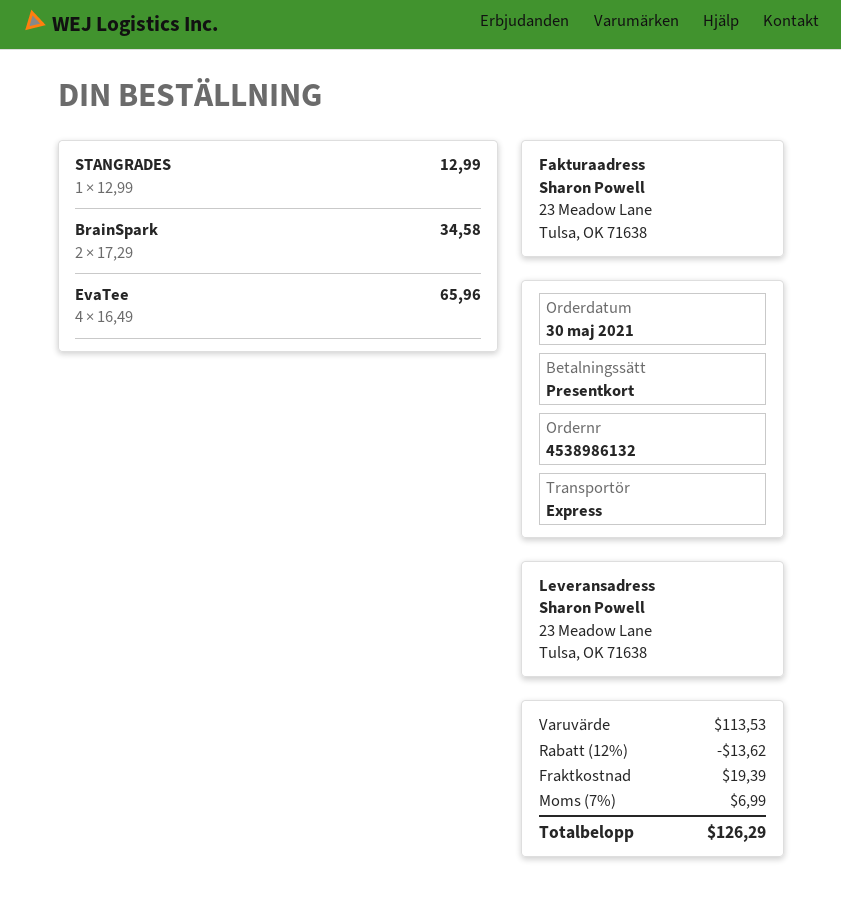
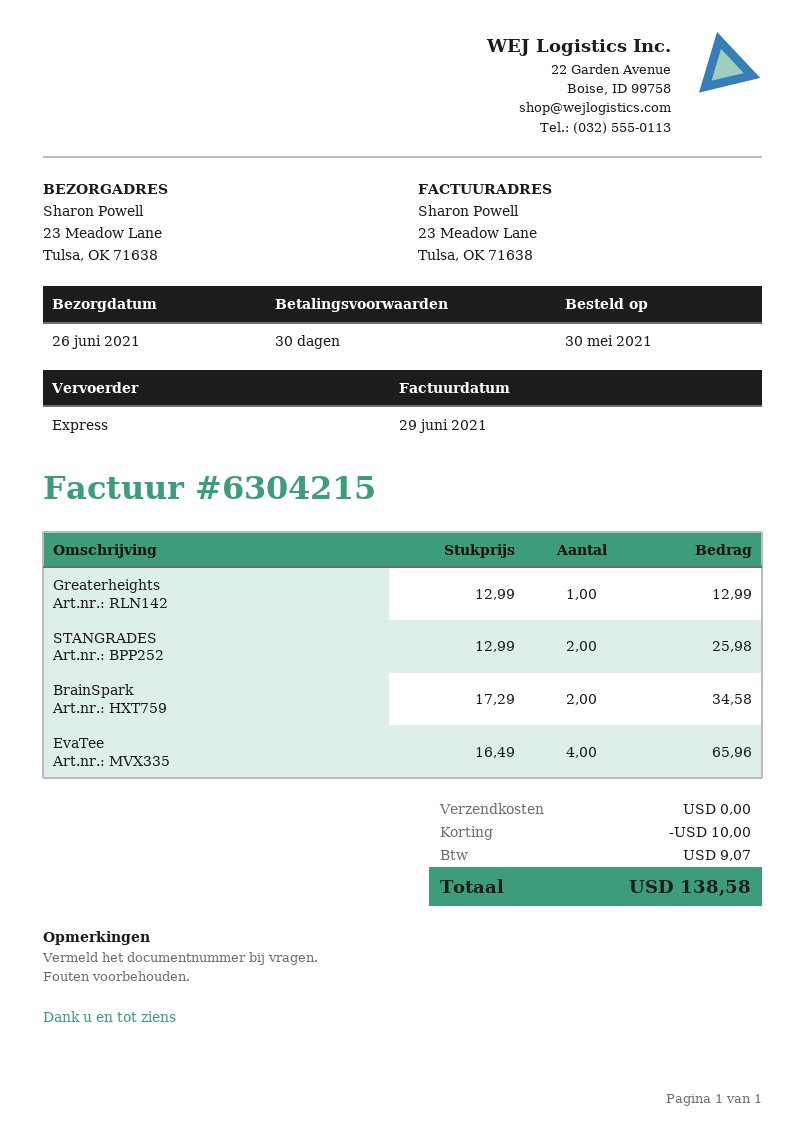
STANGRADES: 1 x 12.99 = 12.99 -> 2 x 12.99 = 25.98
Greaterheights: none -> 1 x 12.99 = 12.99
discount: 13.62 -> 10.00
shipping: 19.39 -> 0.00
tax: 6.99 -> 9.07
total: 126.29 -> 138.58

